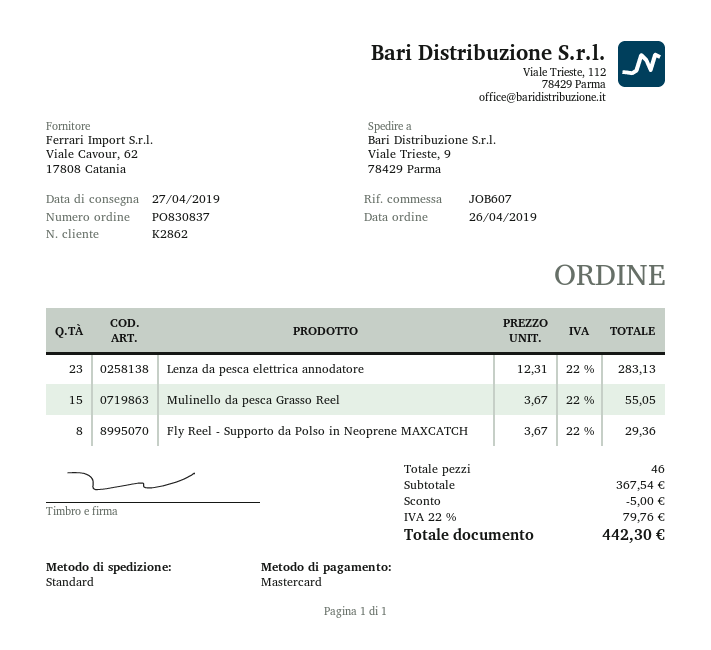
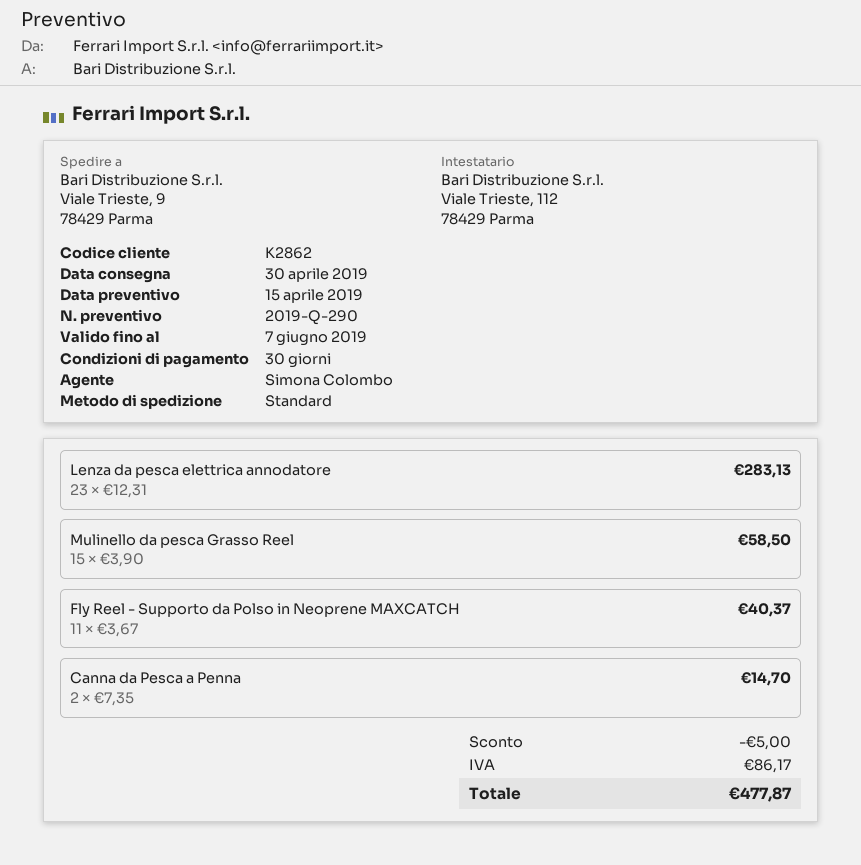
delivery date: 2019-04-27 -> 2019-04-30
Mulinello da pesca Grasso Reel: 15 x 3.67 = 55.05 -> 15 x 3.90 = 58.50
Fly Reel - Supporto da Polso in Neoprene MAXCATCH: 8 x 3.67 = 29.36 -> 11 x 3.67 = 40.37
Canna da Pesca a Penna: none -> 2 x 7.35 = 14.70
tax: 79.76 -> 86.17
total: 442.30 -> 477.87

